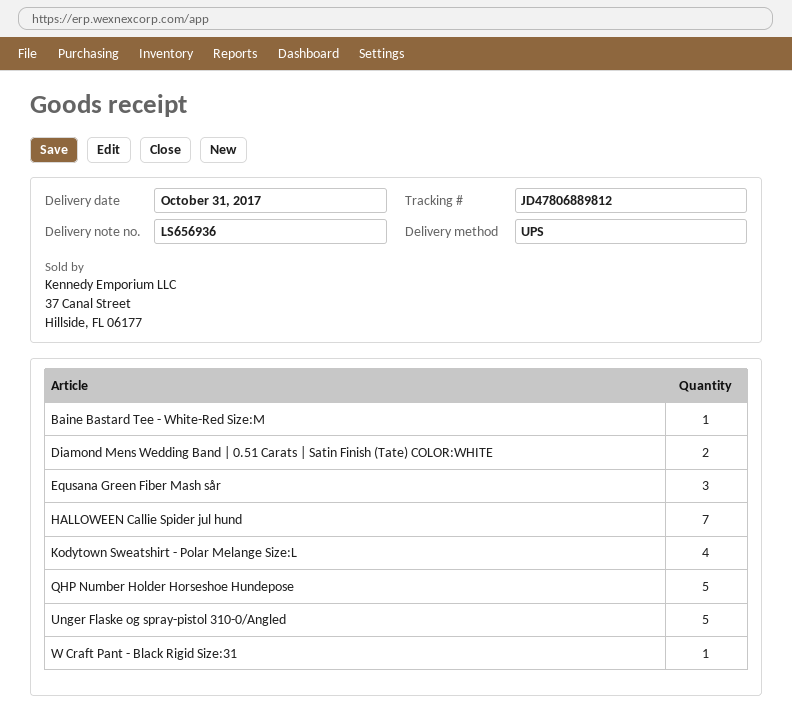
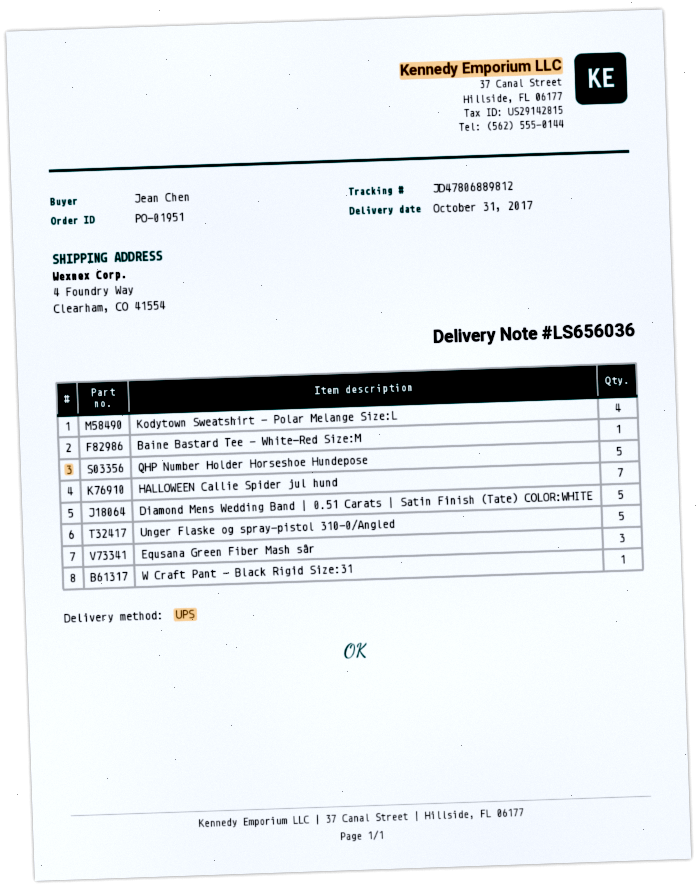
delivery note number: LS656936 -> LS656036
Diamond Mens Wedding Band | 0.51 Carats | Satin Finish (Tate) COLOR:WHITE: 2 -> 5

